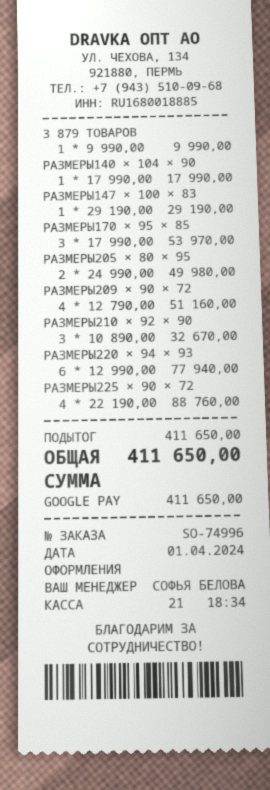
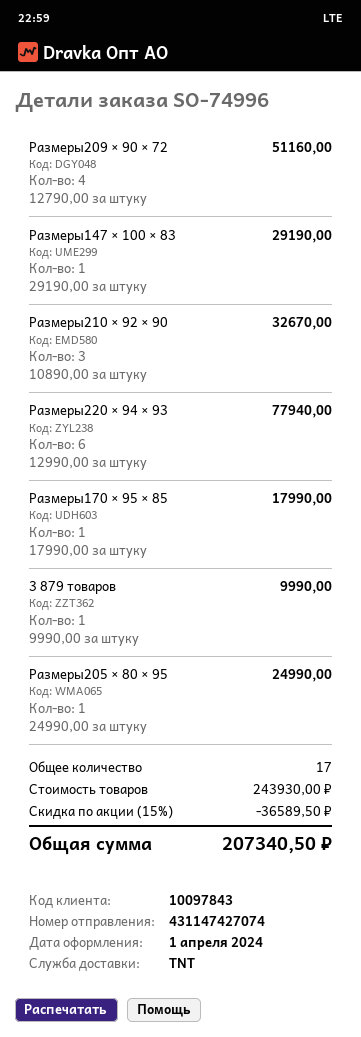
РАЗМЕРЫ140 × 104 × 90: 1 x 17990.00 = 17990.00 -> none
РАЗМЕРЫ170 × 95 × 85: 3 x 17990.00 = 53970.00 -> 1 x 17990.00 = 17990.00
РАЗМЕРЫ205 × 80 × 95: 2 x 24990.00 = 49980.00 -> 1 x 24990.00 = 24990.00
РАЗМЕРЫ225 × 90 × 72: 4 x 22190.00 = 88760.00 -> none
subtotal: 411650.00 -> 243930.00
discount: none -> 15% = 36589.50
total: 411650.00 -> 207340.50

